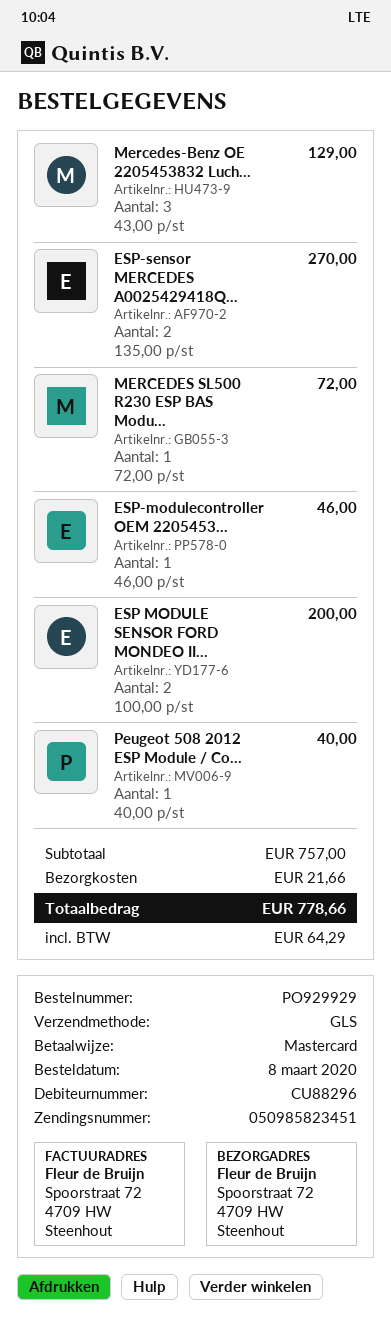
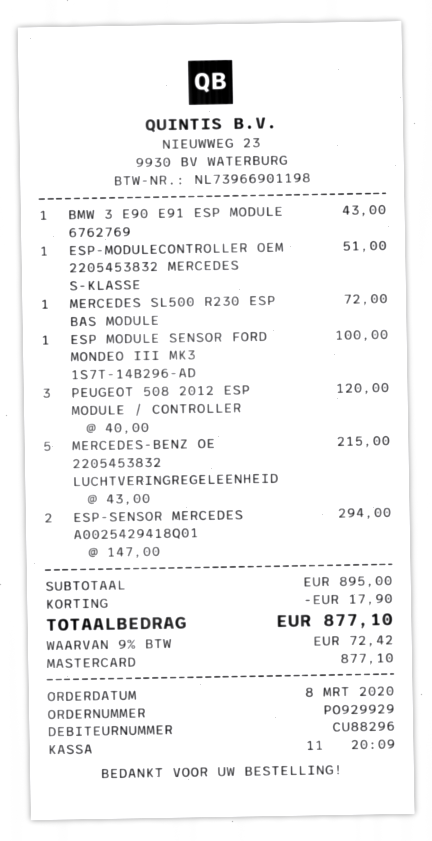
Mercedes-Benz OE 2205453832 Luch...: 3 x 43.00 = 129.00 -> 5 x 43.00 = 215.00
ESP-sensor MERCEDES A0025429418Q...: 2 x 135.00 = 270.00 -> 2 x 147.00 = 294.00
ESP-modulecontroller OEM 2205453...: 1 x 46.00 = 46.00 -> 1 x 51.00 = 51.00
ESP MODULE SENSOR FORD MONDEO II...: 2 x 100.00 = 200.00 -> 1 x 100.00 = 100.00
Peugeot 508 2012 ESP Module / Co...: 1 x 40.00 = 40.00 -> 3 x 40.00 = 120.00
BMW 3 E90 E91 ESP MODULE 6762769: none -> 1 x 43.00 = 43.00
subtotal: 757.00 -> 895.00
discount: none -> 17.90
shipping: 21.66 -> none
tax: 64.29 -> 72.42
total: 778.66 -> 877.10

